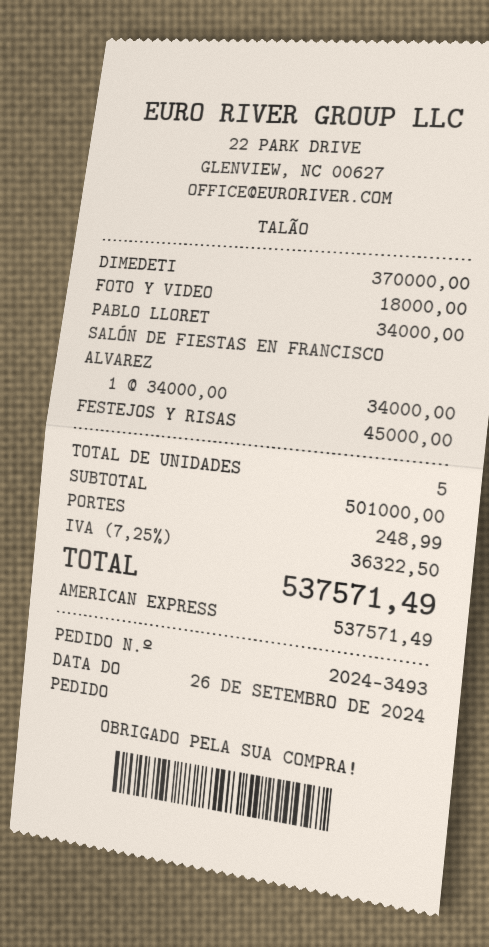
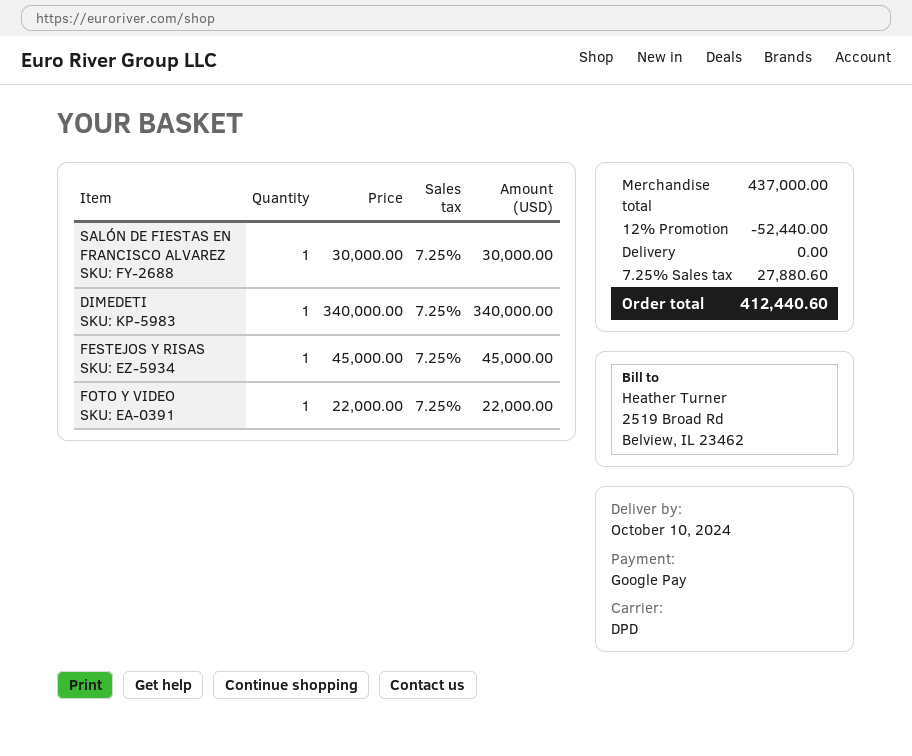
payment method: American Express -> Google Pay
DIMEDETI: 1 x 370000.00 = 370000.00 -> 1 x 340000.00 = 340000.00
FOTO Y VIDEO: 1 x 18000.00 = 18000.00 -> 1 x 22000.00 = 22000.00
PABLO LLORET: 1 x 34000.00 = 34000.00 -> none
SALÓN DE FIESTAS EN FRANCISCO ALVAREZ: 1 x 34000.00 = 34000.00 -> 1 x 30000.00 = 30000.00
subtotal: 501000.00 -> 437000.00
discount: none -> 12% = 52440.00
shipping: 248.99 -> 0.00
tax: 7.25% = 36322.50 -> 7.25% = 27880.60
total: 537571.49 -> 412440.60

